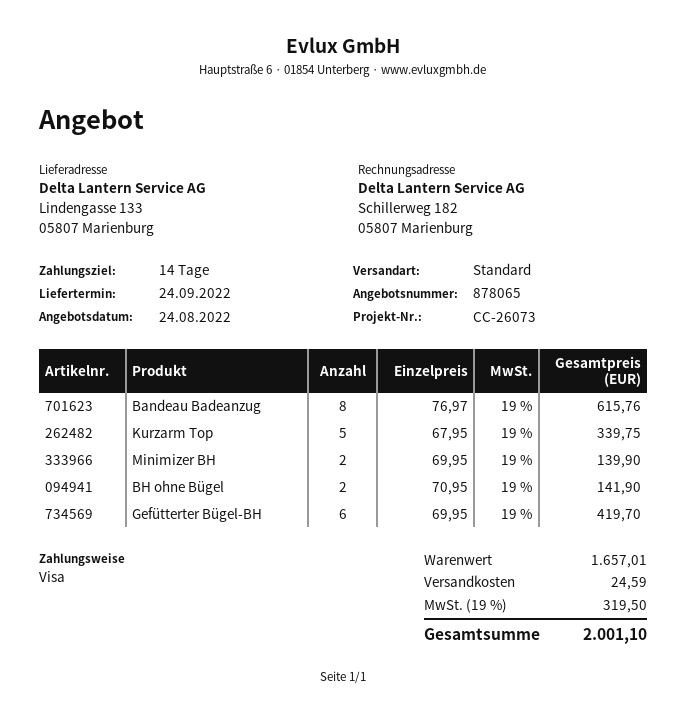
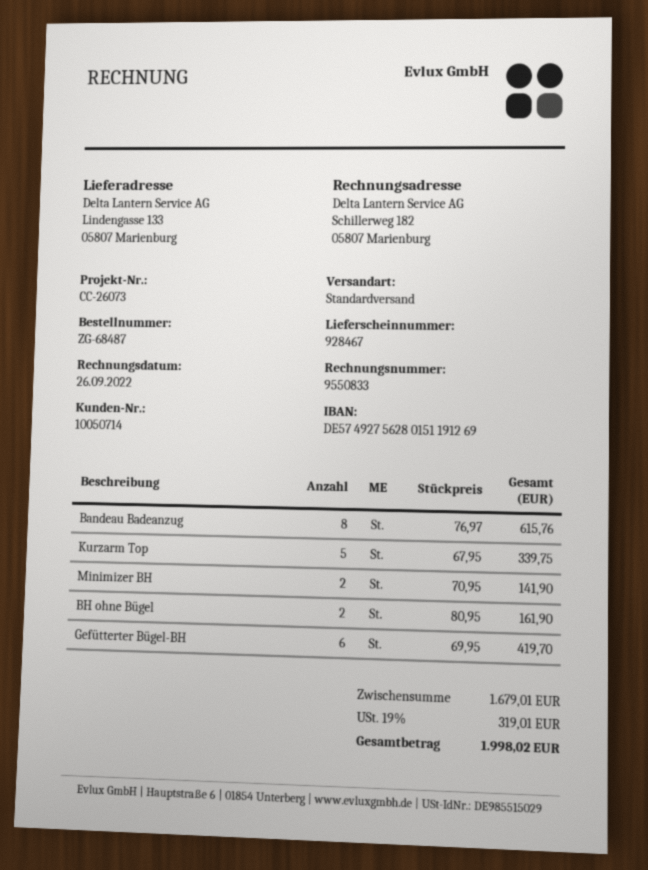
Minimizer BH: 2 x 69.95 = 139.90 -> 2 x 70.95 = 141.90
BH ohne Bügel: 2 x 70.95 = 141.90 -> 2 x 80.95 = 161.90
subtotal: 1657.01 -> 1679.01
shipping: 24.59 -> none
tax: 19% = 319.50 -> 19% = 319.01
total: 2001.10 -> 1998.02

